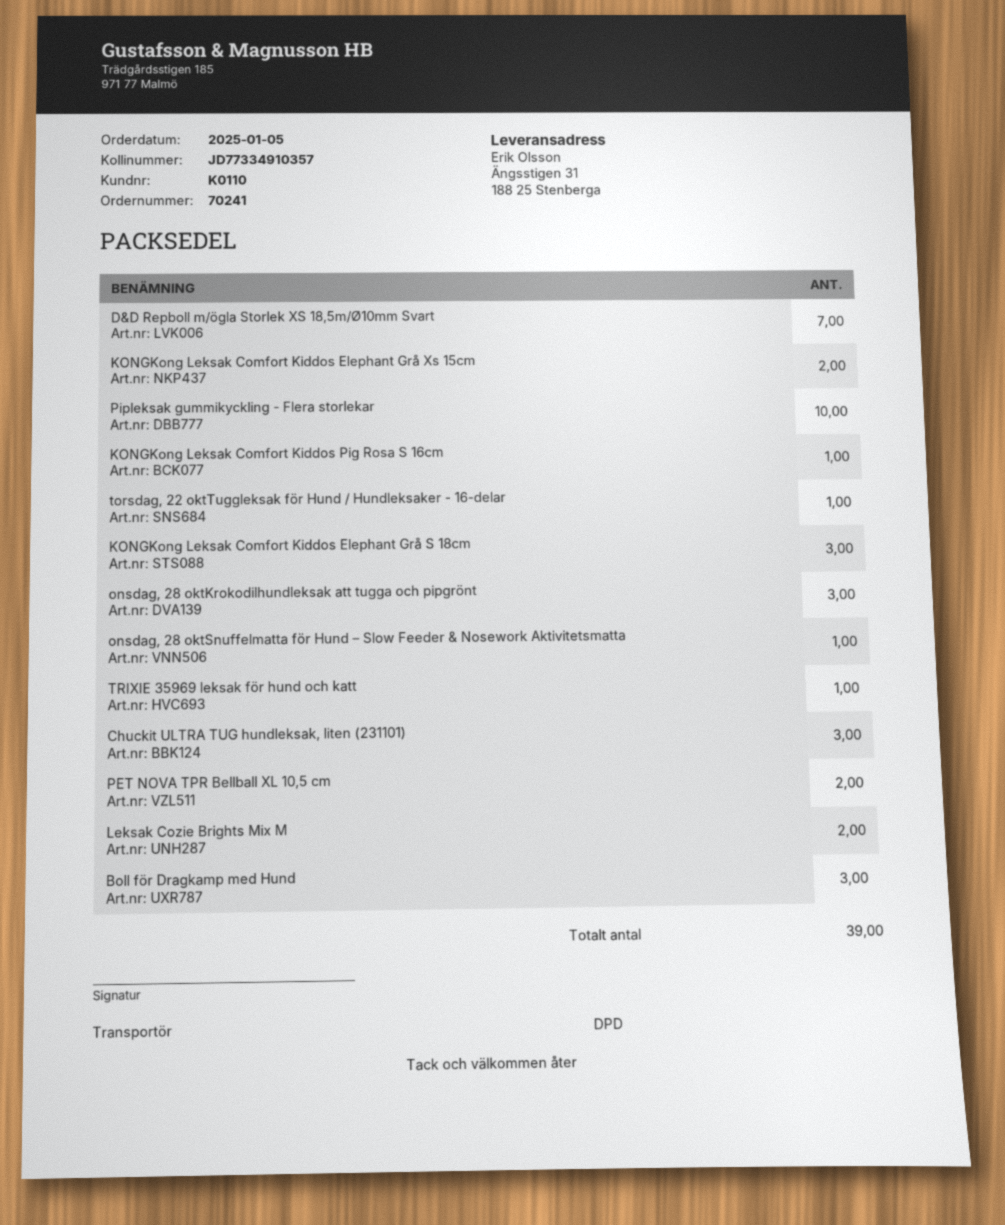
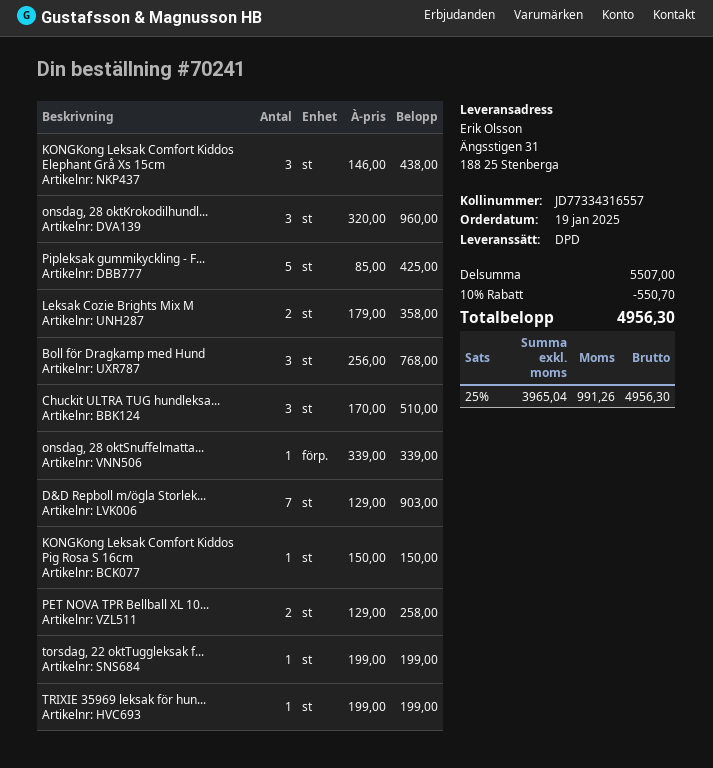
order date: 2025-01-05 -> 2025-01-19
tracking number: JD77334910357 -> JD77334316557
KONGKong Leksak Comfort Kiddos Elephant Grå Xs 15cm: 2 -> 3
Pipleksak gummikyckling - Flera storlekar: 10 -> 5
KONGKong Leksak Comfort Kiddos Elephant Grå S 18cm: 3 -> none

